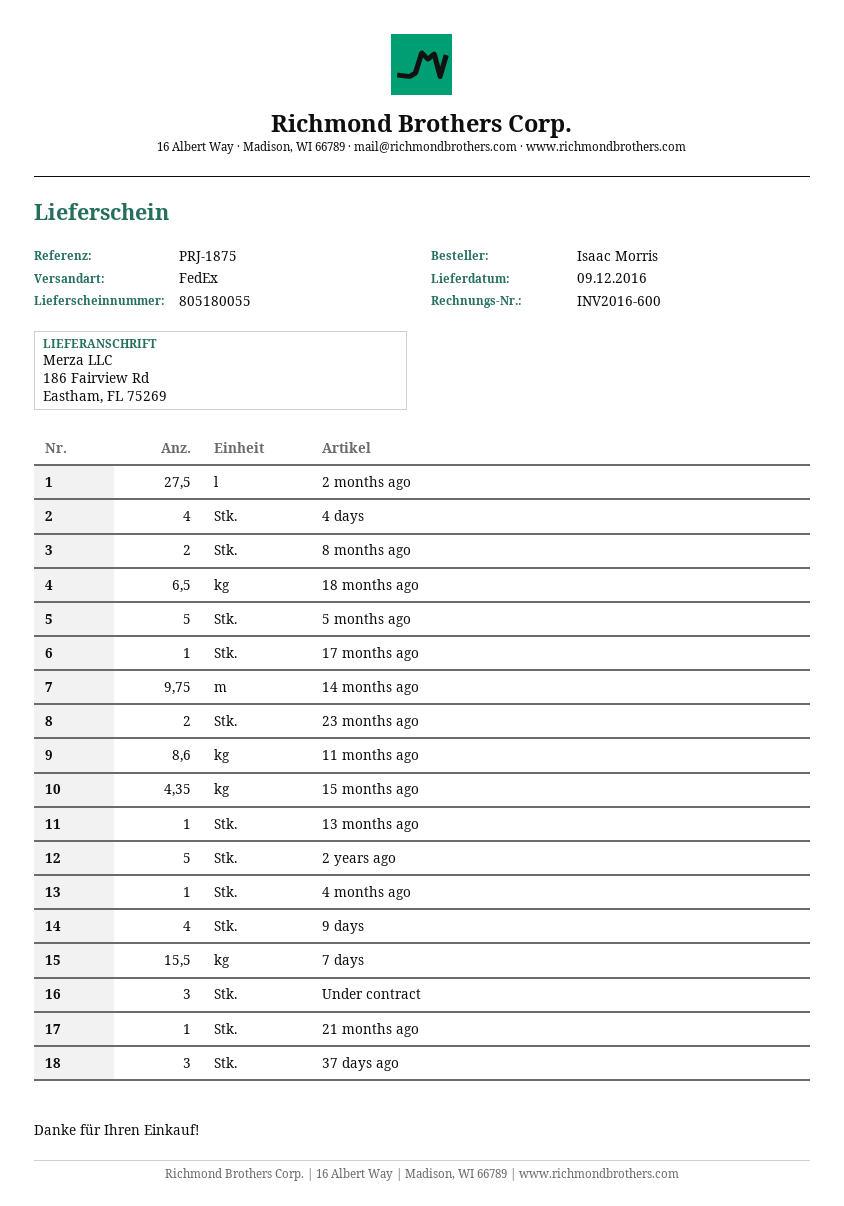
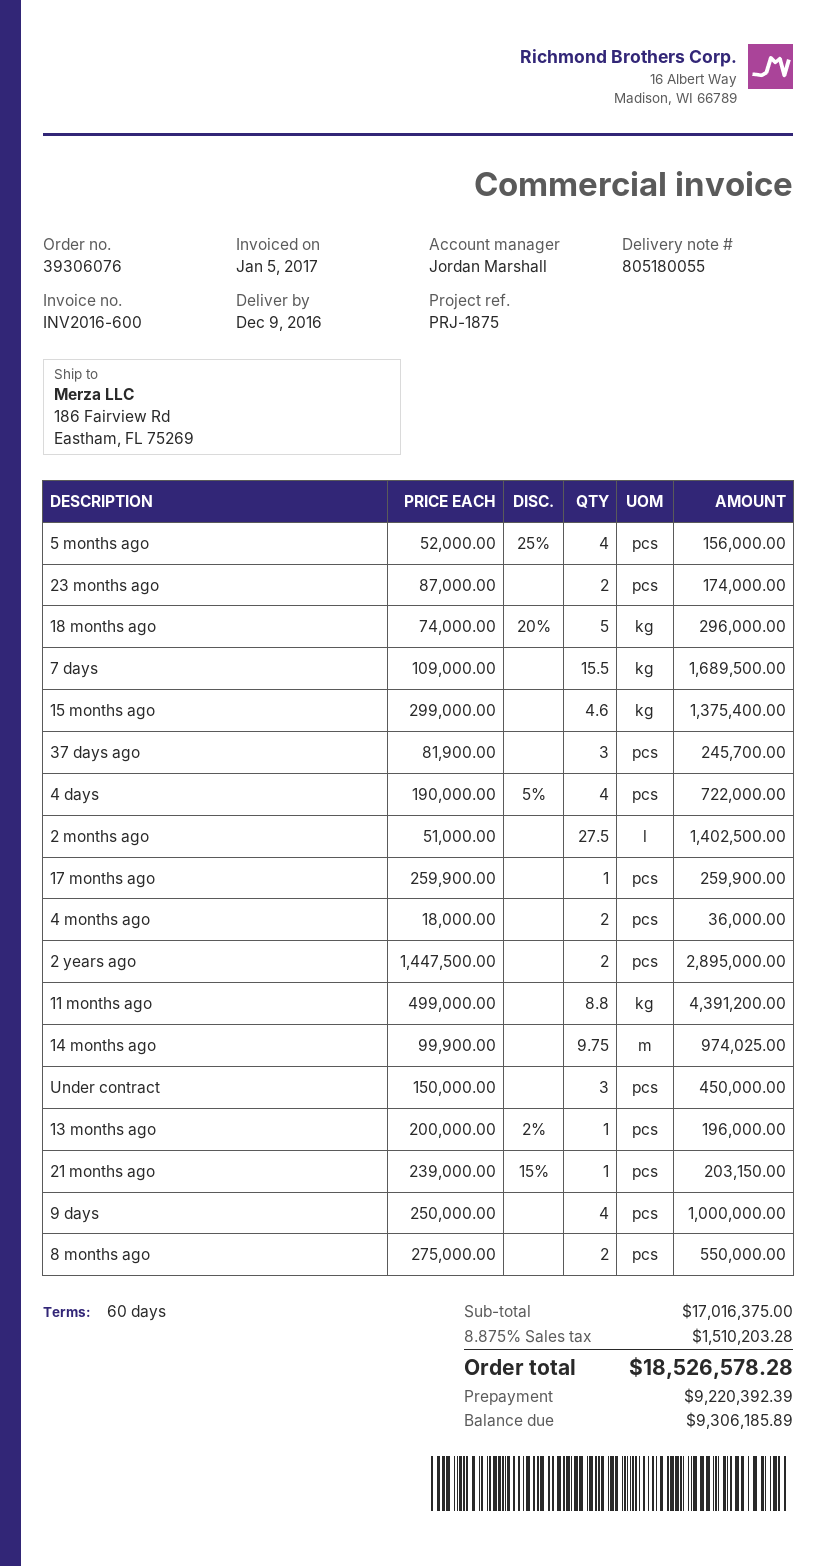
18 months ago: 6.5 -> 5
5 months ago: 5 -> 4
11 months ago: 8.6 -> 8.8
15 months ago: 4.35 -> 4.6
2 years ago: 5 -> 2
4 months ago: 1 -> 2

